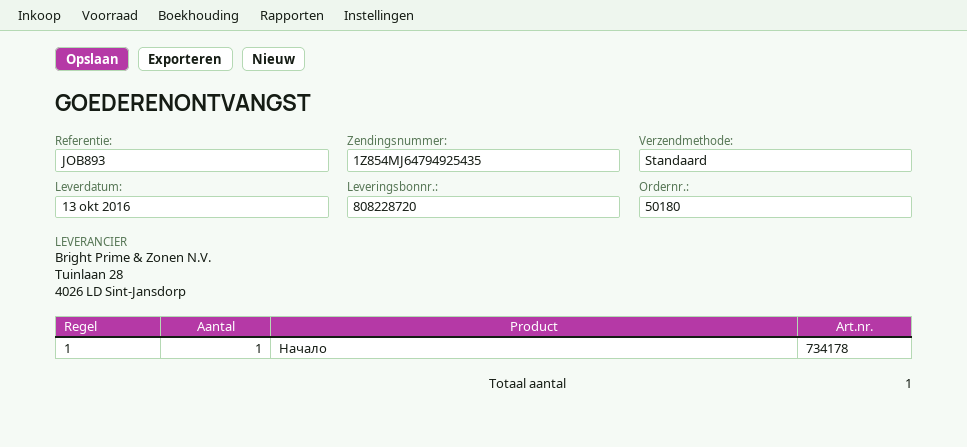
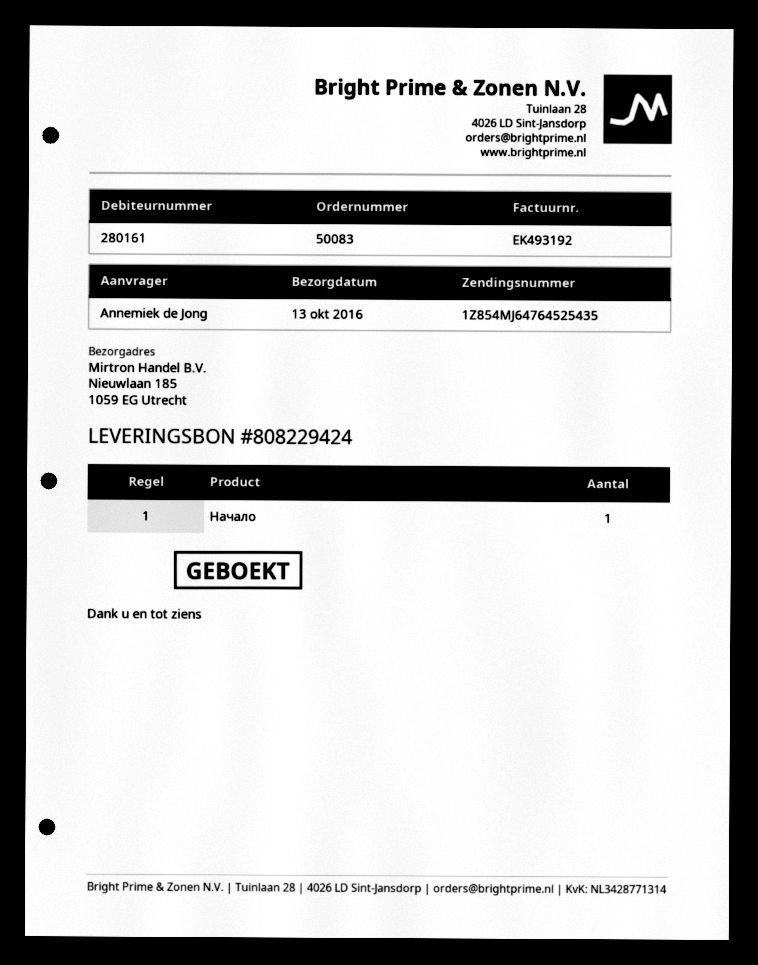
order number: 50180 -> 50083
delivery note number: 808228720 -> 808229424
tracking number: 1Z854MJ64794925435 -> 1Z854MJ64764525435

